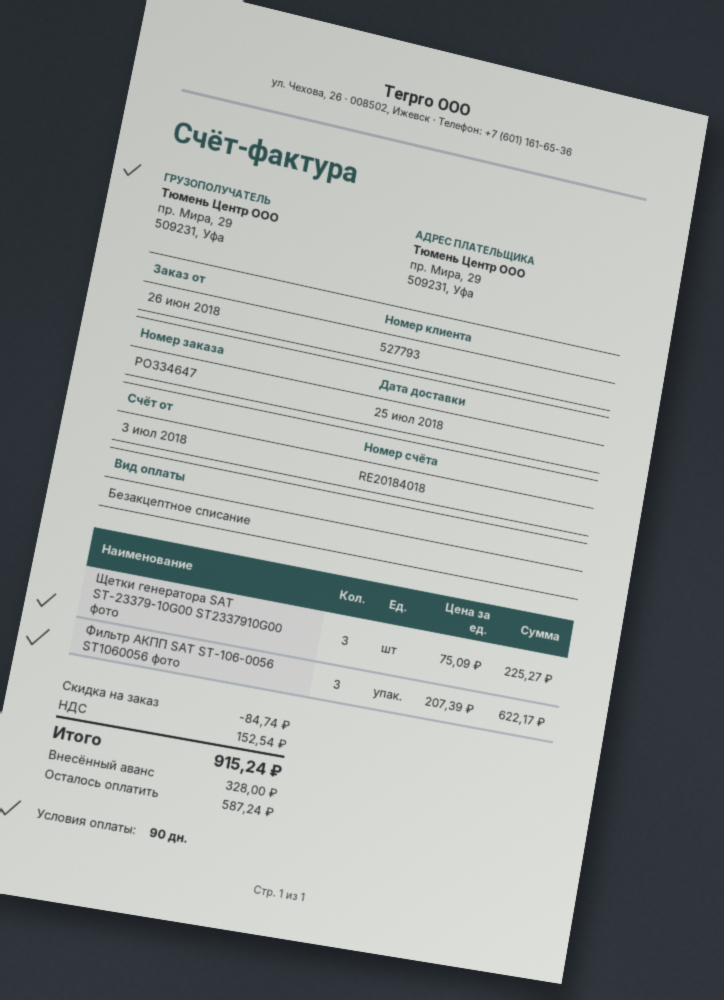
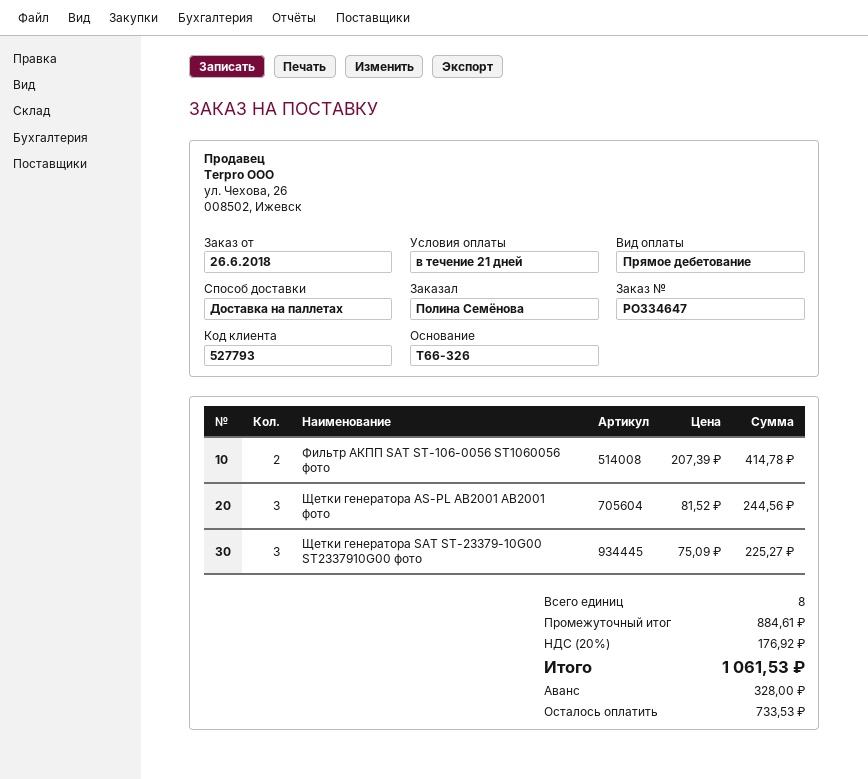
payment terms: 90 days -> 21 days
Фильтр АКПП SAT ST-106-0056 ST1060056 фото: 3 x 207.39 = 622.17 -> 2 x 207.39 = 414.78
Щетки генератора AS-PL AB2001 AB2001 фото: none -> 3 x 81.52 = 244.56
discount: 84.74 -> none
tax: 152.54 -> 176.92
total: 915.24 -> 1061.53
balance: 587.24 -> 733.53

